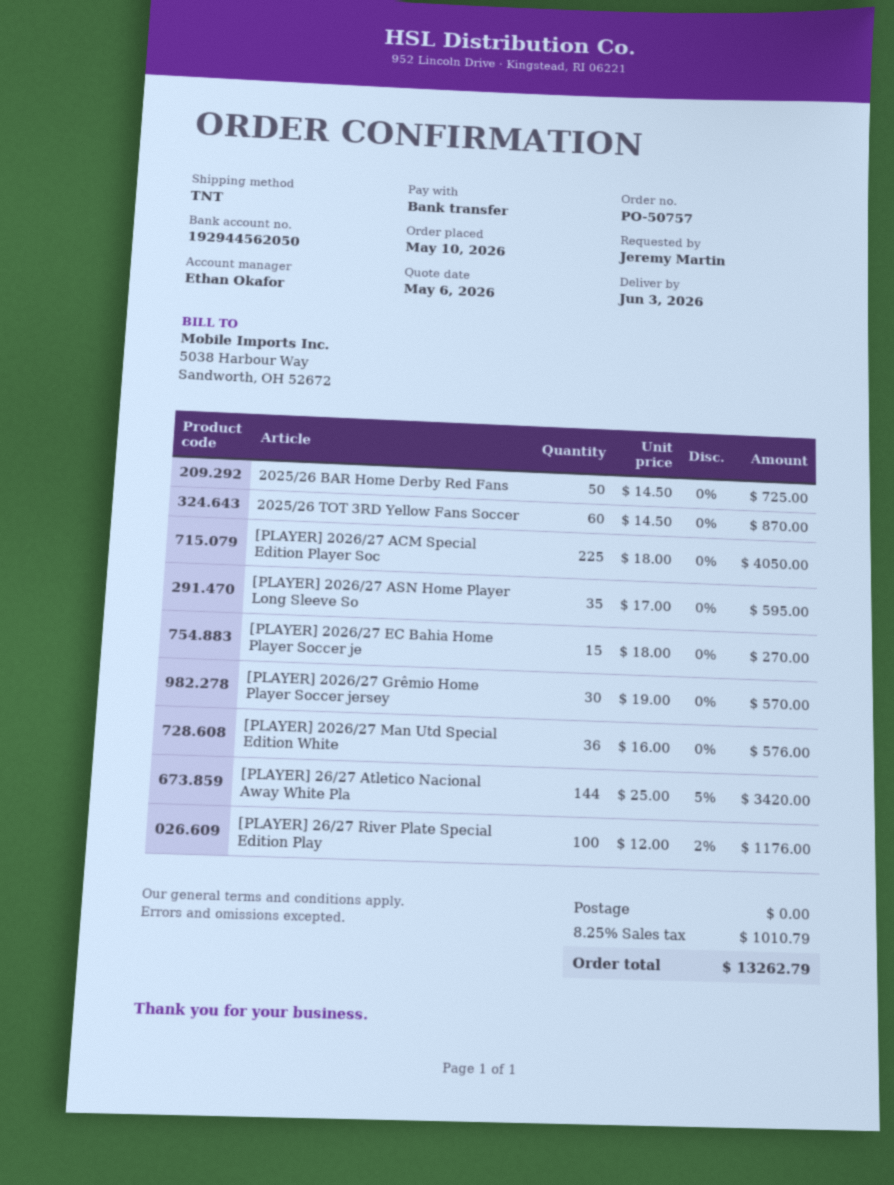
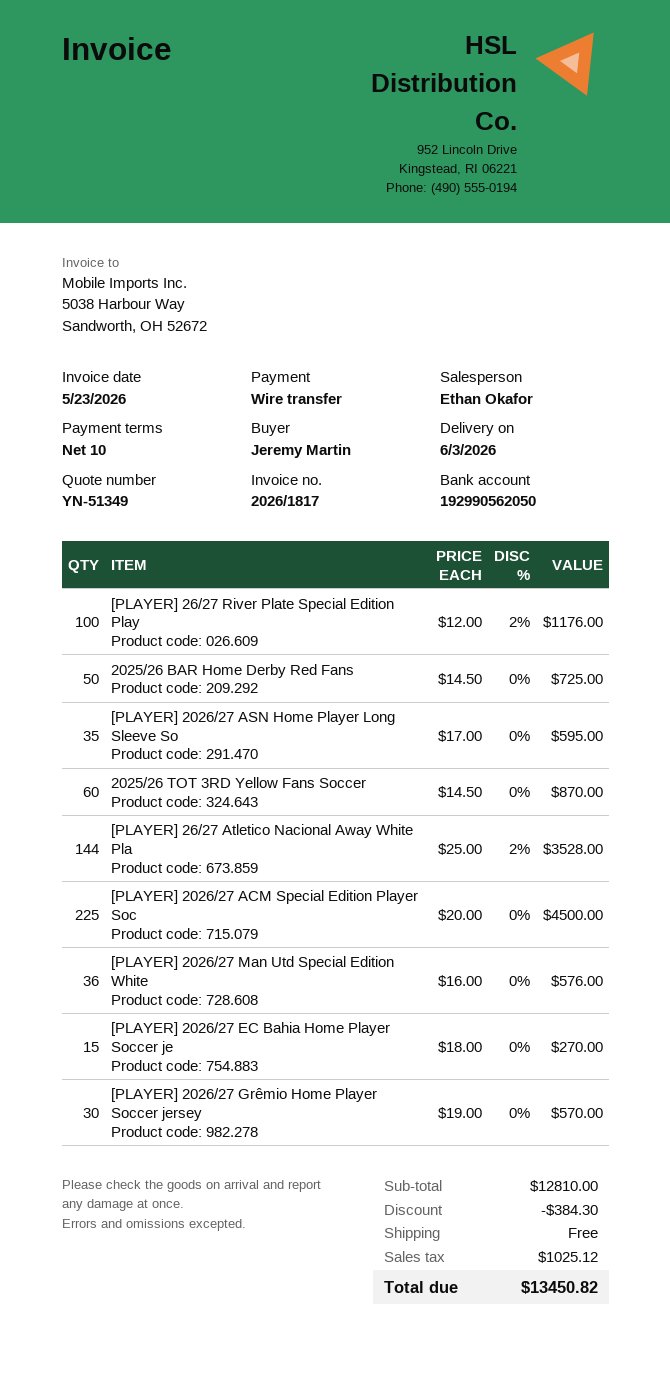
bank account: 192944562050 -> 192990562050
[PLAYER] 2026/27 ACM Special Edition Player Soc: 225 x 18.00 = 4050.00 -> 225 x 20.00 = 4500.00
[PLAYER] 26/27 Atletico Nacional Away White Pla: 144 x 25.00 - 5% = 3420.00 -> 144 x 25.00 - 2% = 3528.00
discount: none -> 384.30
tax: 1010.79 -> 1025.12
total: 13262.79 -> 13450.82

